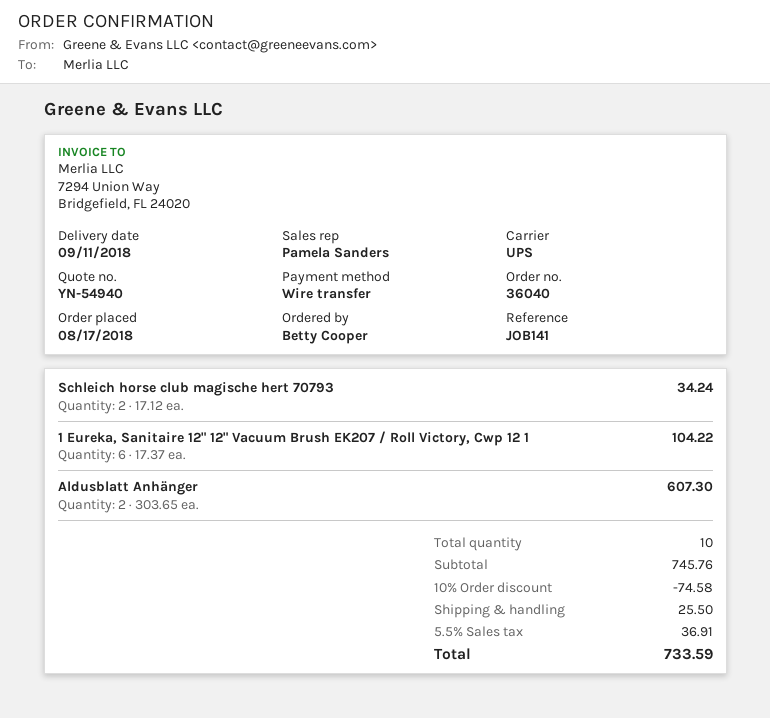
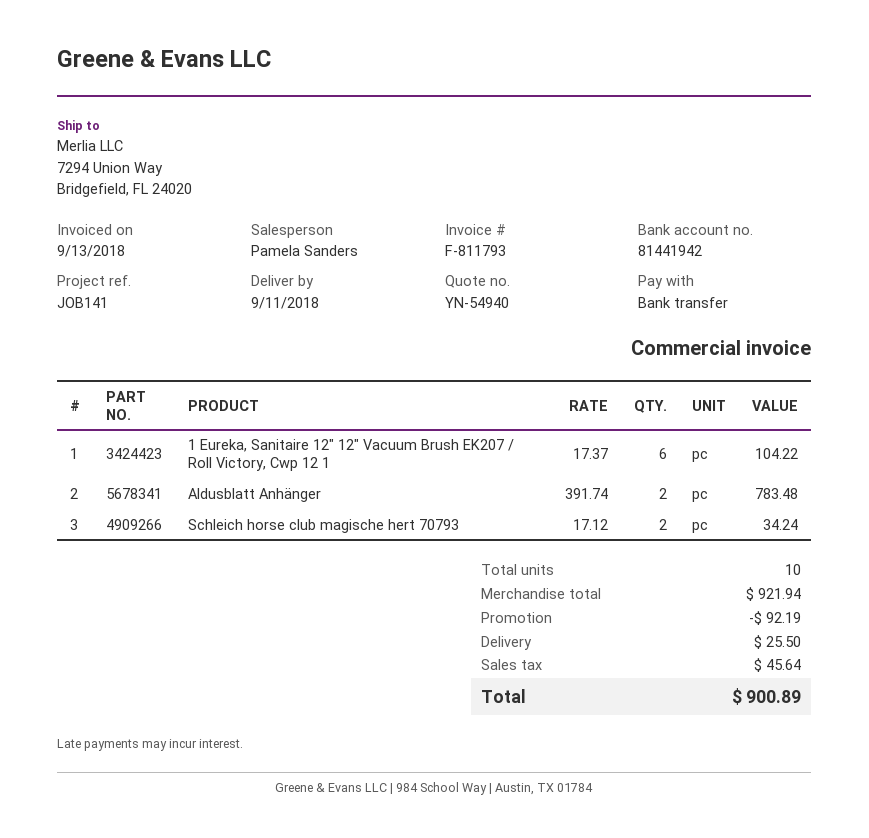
Aldusblatt Anhänger: 2 x 303.65 = 607.30 -> 2 x 391.74 = 783.48
subtotal: 745.76 -> 921.94
discount: 74.58 -> 92.19
tax: 36.91 -> 45.64
total: 733.59 -> 900.89

